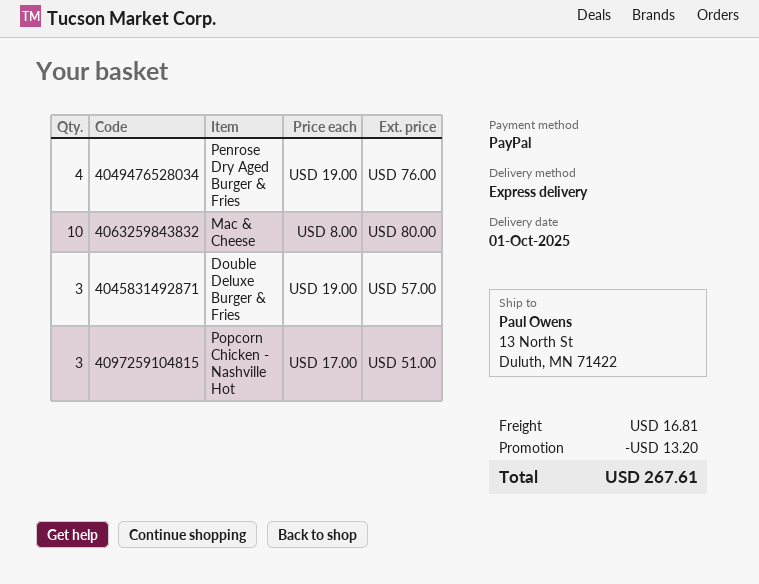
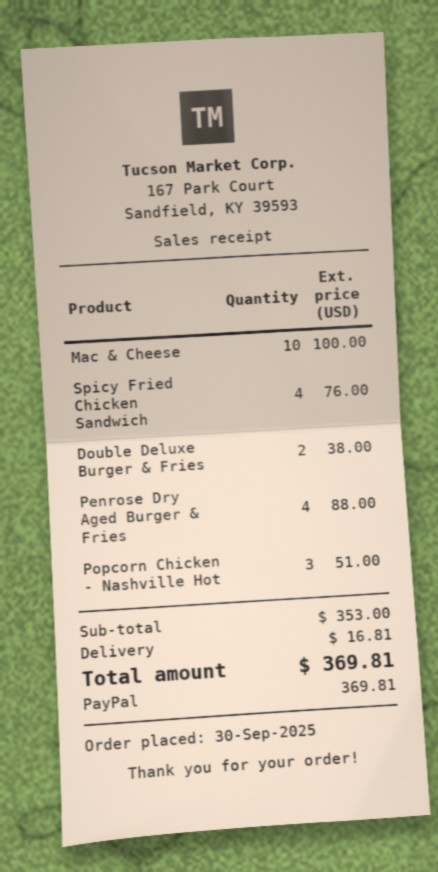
Penrose Dry Aged Burger & Fries: 4 for 76.00 -> 4 for 88.00
Mac & Cheese: 10 for 80.00 -> 10 for 100.00
Double Deluxe Burger & Fries: 3 for 57.00 -> 2 for 38.00
Spicy Fried Chicken Sandwich: none -> 4 for 76.00
discount: 13.20 -> none
total: 267.61 -> 369.81

